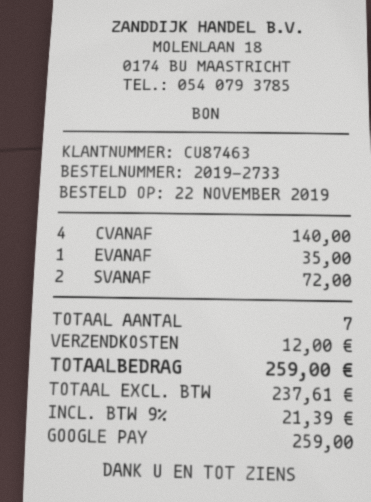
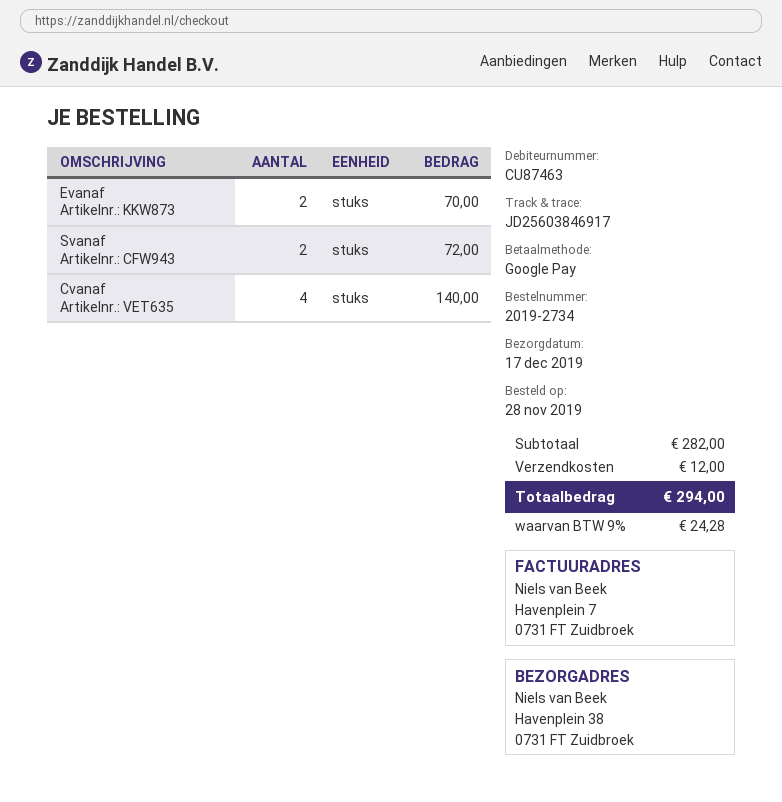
order number: 2019-2733 -> 2019-2734
order date: 2019-11-22 -> 2019-11-28
EVANAF: 1 for 35.00 -> 2 for 70.00
tax: 9% = 21.39 -> 9% = 24.28
total: 259.00 -> 294.00

